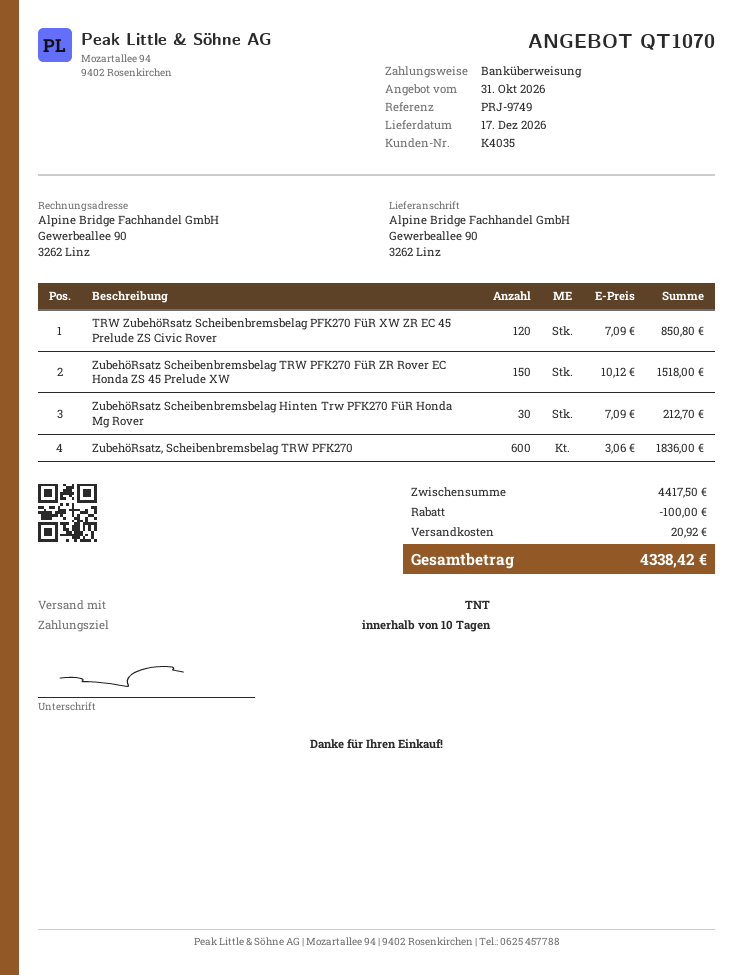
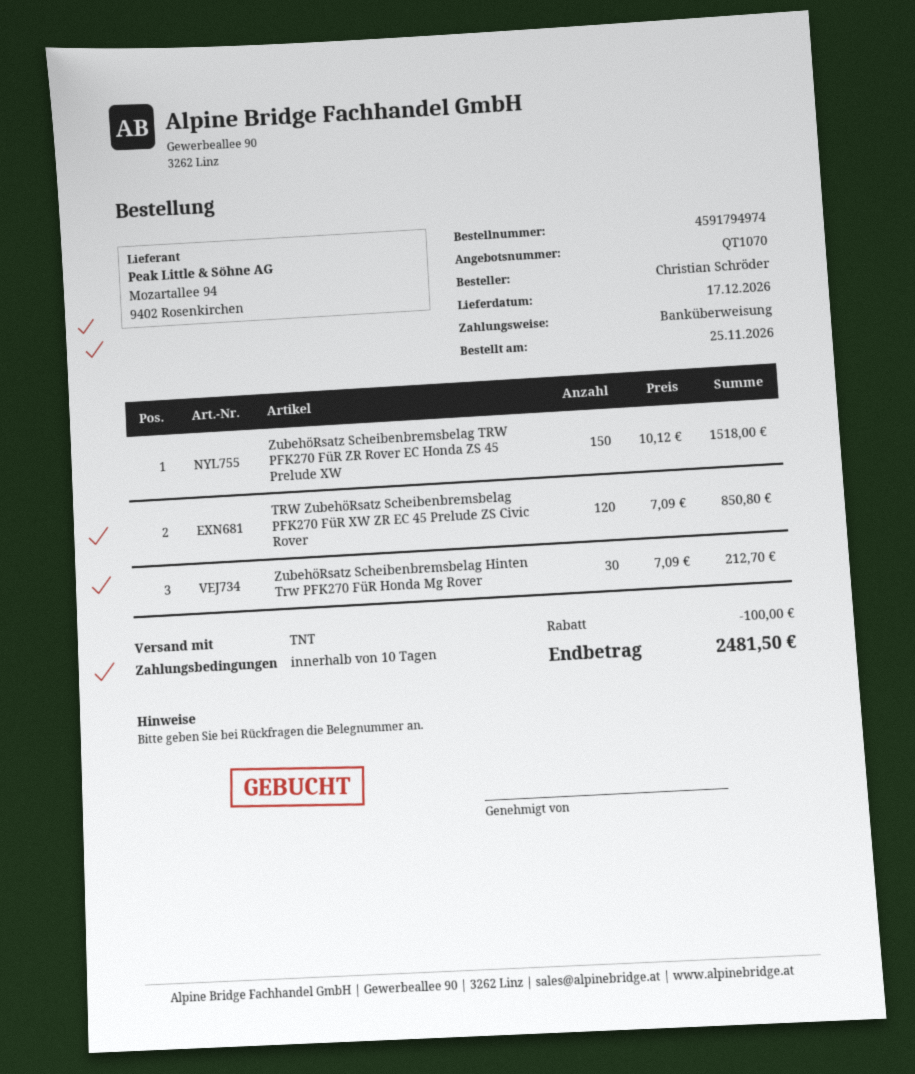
ZubehöRsatz, Scheibenbremsbelag TRW PFK270: 600 x 3.06 = 1836.00 -> none
shipping: 20.92 -> none
total: 4338.42 -> 2481.50

